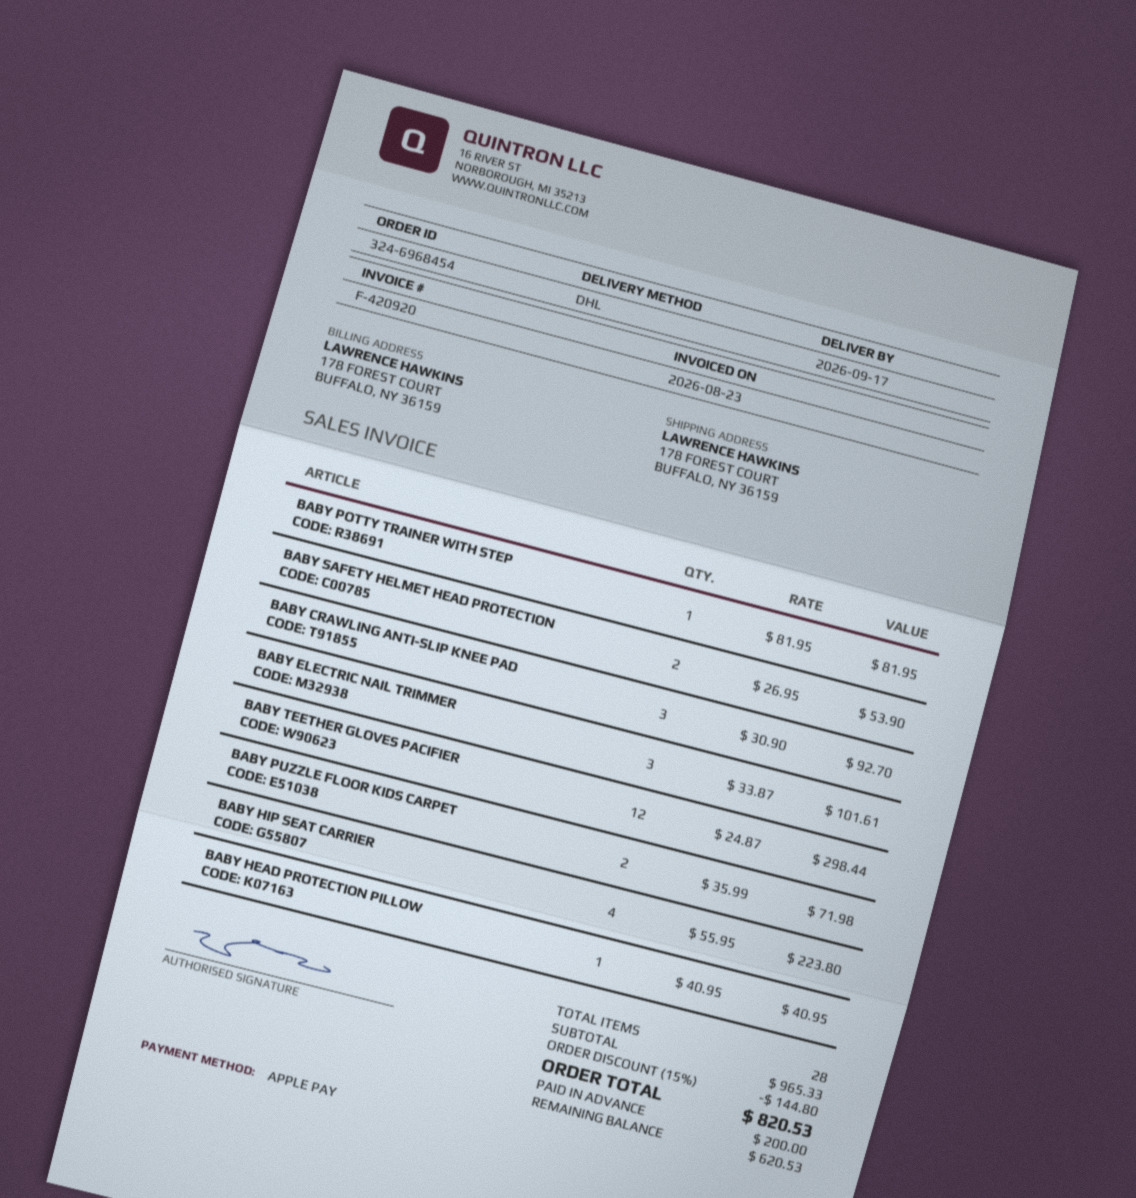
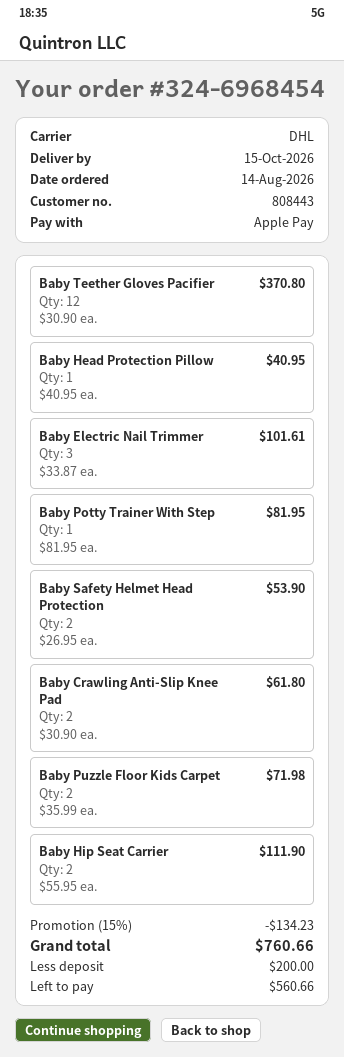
delivery date: 2026-09-17 -> 2026-10-15
BABY CRAWLING ANTI-SLIP KNEE PAD: 3 x 30.90 = 92.70 -> 2 x 30.90 = 61.80
BABY TEETHER GLOVES PACIFIER: 12 x 24.87 = 298.44 -> 12 x 30.90 = 370.80
BABY HIP SEAT CARRIER: 4 x 55.95 = 223.80 -> 2 x 55.95 = 111.90
discount: 15% = 144.80 -> 15% = 134.23
total: 820.53 -> 760.66
balance: 620.53 -> 560.66

